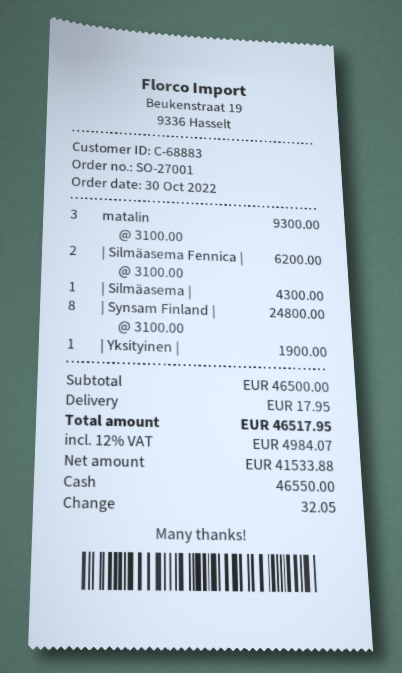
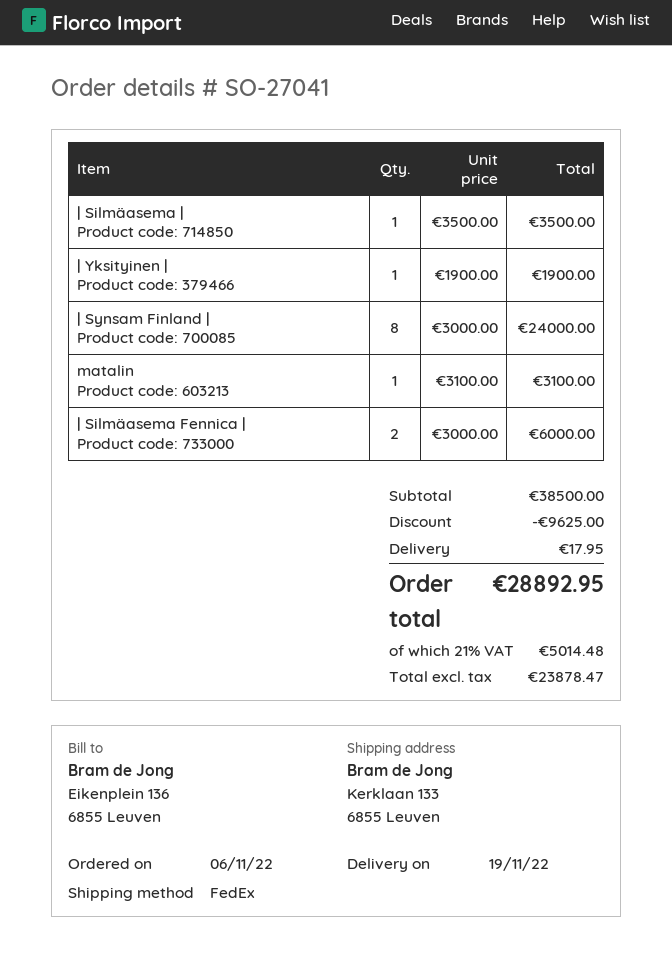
order number: SO-27001 -> SO-27041
order date: 2022-10-30 -> 2022-11-06
matalin: 3 x 3100.00 = 9300.00 -> 1 x 3100.00 = 3100.00
| Silmäasema Fennica |: 2 x 3100.00 = 6200.00 -> 2 x 3000.00 = 6000.00
| Silmäasema |: 1 x 4300.00 = 4300.00 -> 1 x 3500.00 = 3500.00
| Synsam Finland |: 8 x 3100.00 = 24800.00 -> 8 x 3000.00 = 24000.00
subtotal: 46500.00 -> 38500.00
discount: none -> 9625.00
net: 41533.88 -> 23878.47
tax: 12% = 4984.07 -> 21% = 5014.48
total: 46517.95 -> 28892.95

